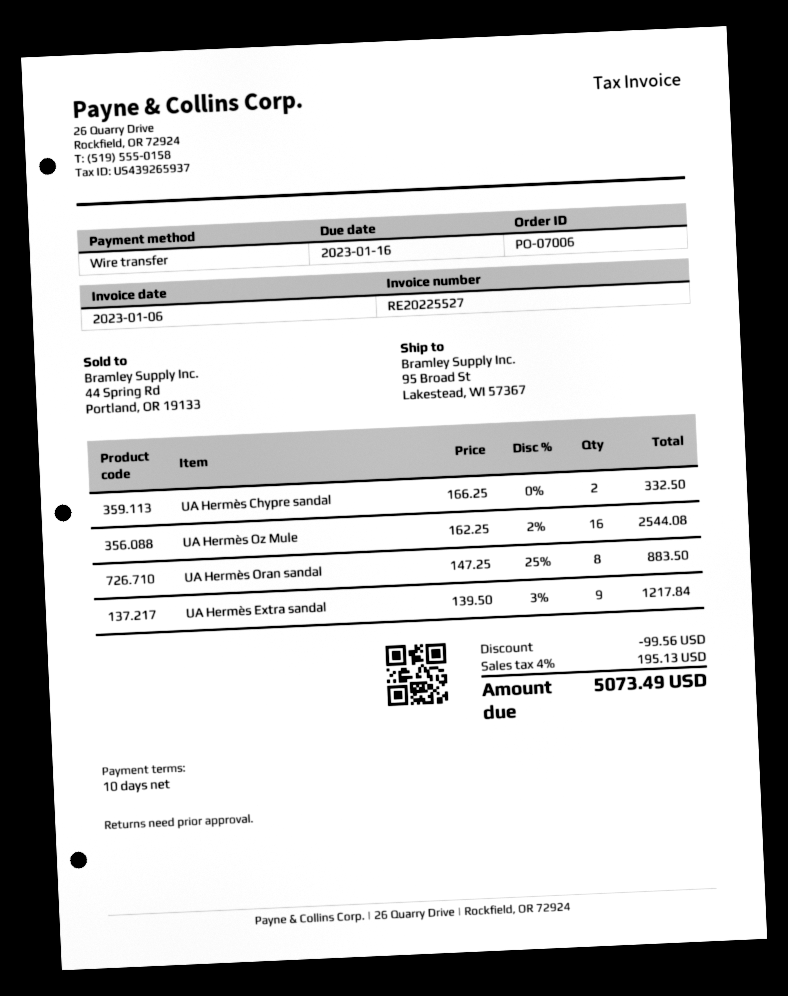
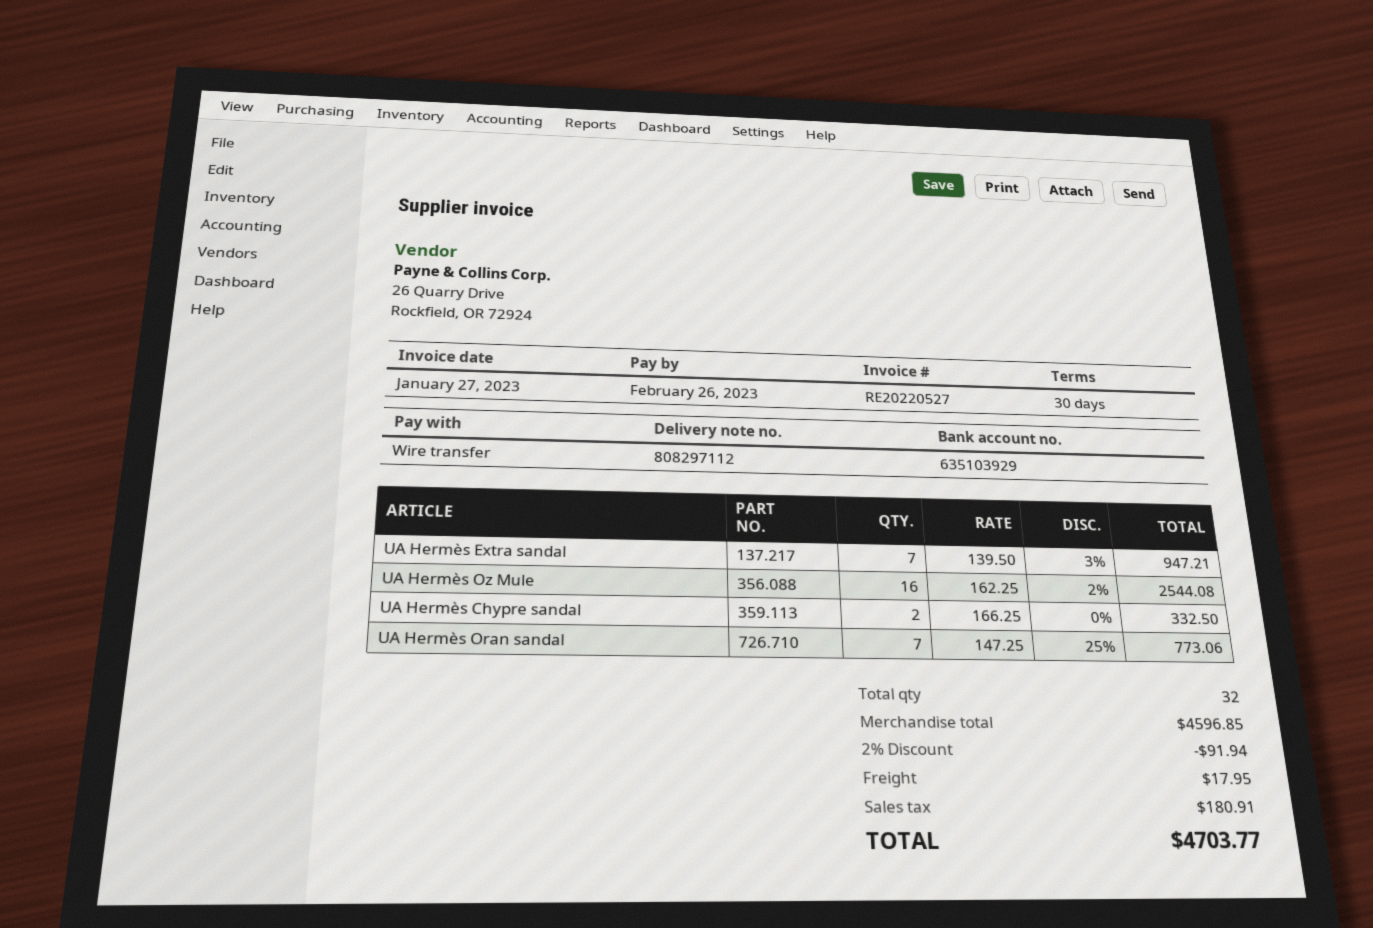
invoice number: RE20225527 -> RE20220527
invoice date: 2023-01-06 -> 2023-01-27
payment terms: 10 days -> 30 days
due date: 2023-01-16 -> 2023-02-26
UA Hermès Oran sandal: 8 x 147.25 - 25% = 883.50 -> 7 x 147.25 - 25% = 773.06
UA Hermès Extra sandal: 9 x 139.50 - 3% = 1217.84 -> 7 x 139.50 - 3% = 947.21
discount: 99.56 -> 91.94
shipping: none -> 17.95
tax: 195.13 -> 180.91
total: 5073.49 -> 4703.77

